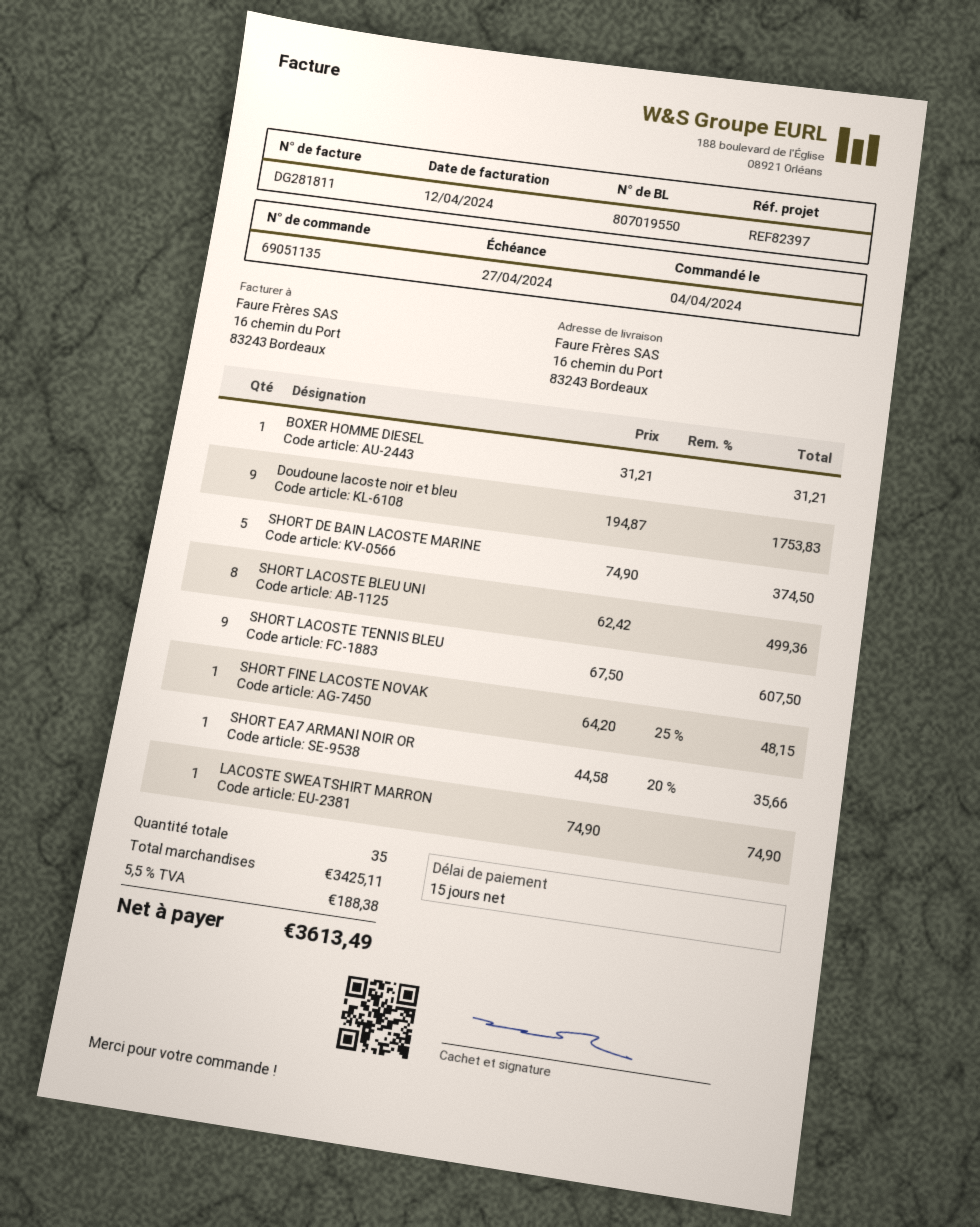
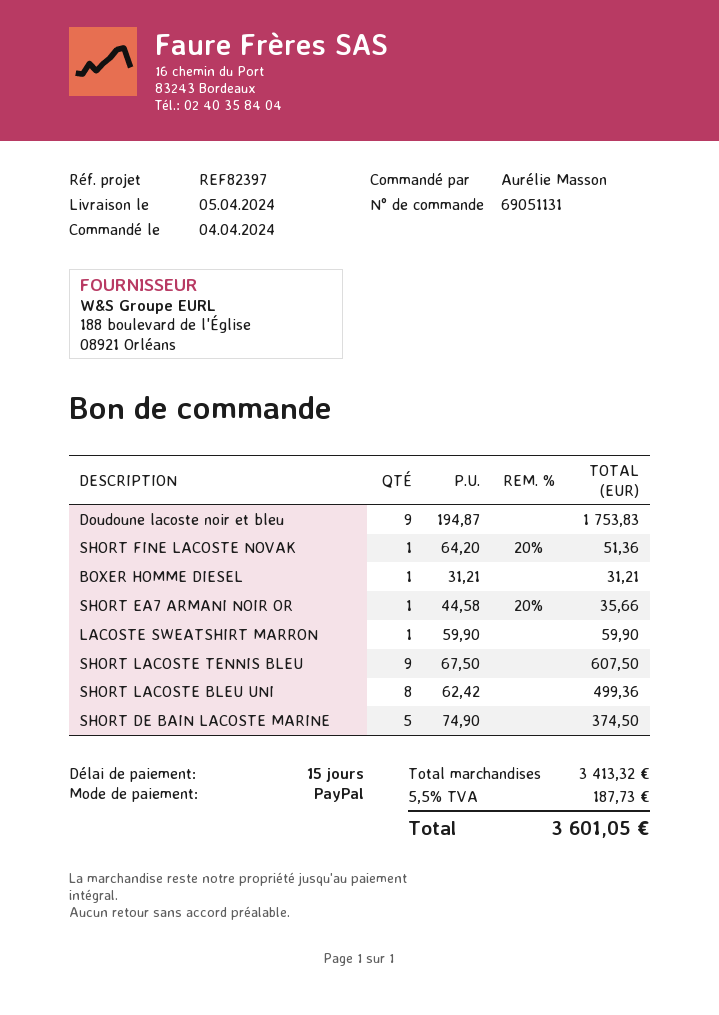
order number: 69051135 -> 69051131
SHORT FINE LACOSTE NOVAK: 1 x 64.20 - 25% = 48.15 -> 1 x 64.20 - 20% = 51.36
LACOSTE SWEATSHIRT MARRON: 1 x 74.90 = 74.90 -> 1 x 59.90 = 59.90
subtotal: 3425.11 -> 3413.32
tax: 5.5% = 188.38 -> 5.5% = 187.73
total: 3613.49 -> 3601.05

